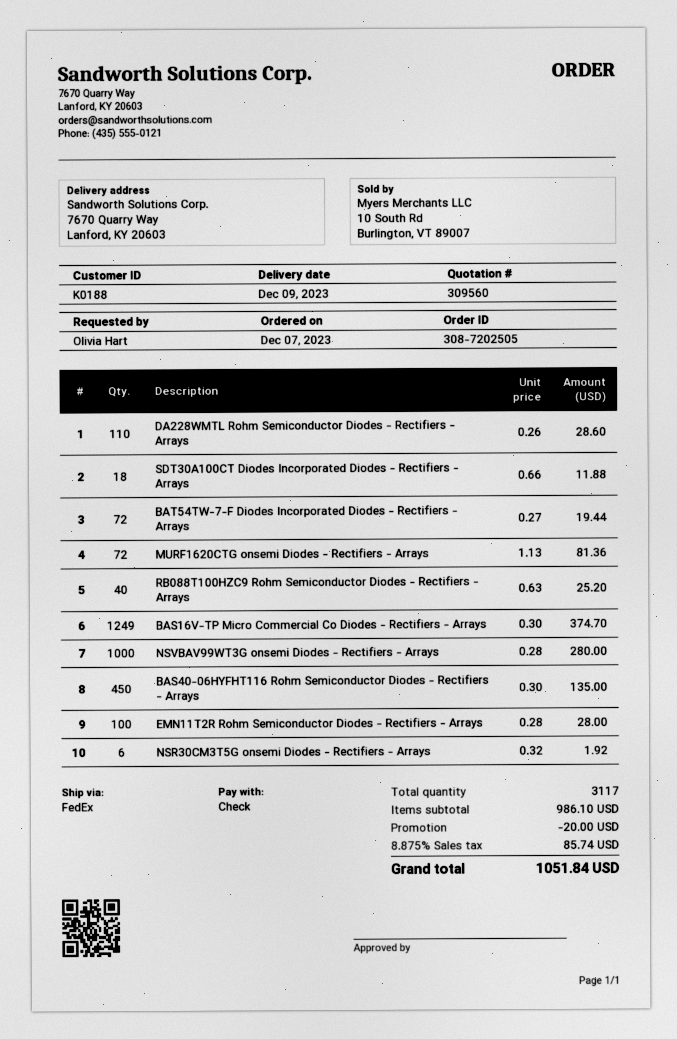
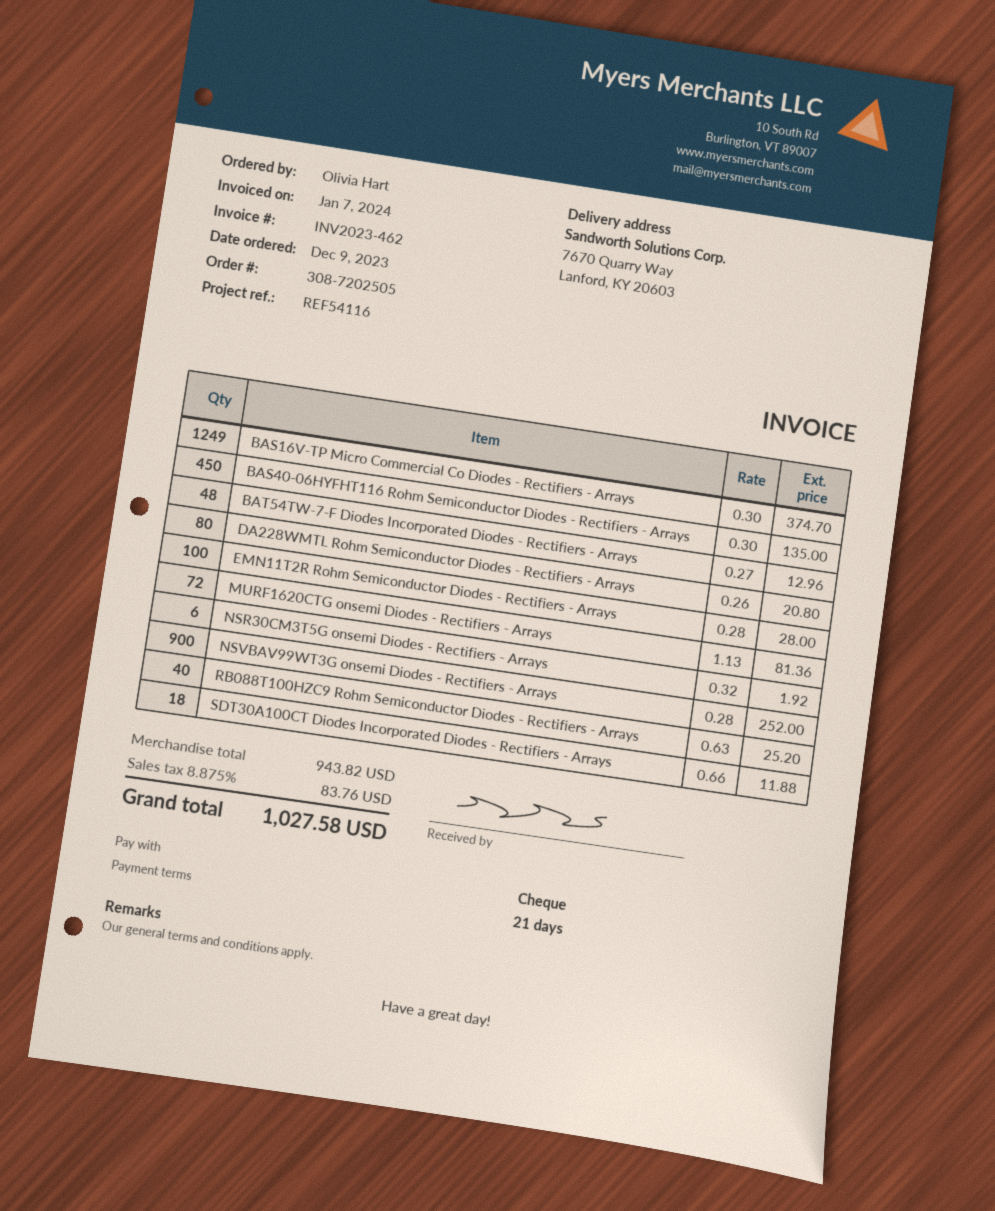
order date: 2023-12-07 -> 2023-12-09
DA228WMTL Rohm Semiconductor Diodes - Rectifiers - Arrays: 110 x 0.26 = 28.60 -> 80 x 0.26 = 20.80
BAT54TW-7-F Diodes Incorporated Diodes - Rectifiers - Arrays: 72 x 0.27 = 19.44 -> 48 x 0.27 = 12.96
NSVBAV99WT3G onsemi Diodes - Rectifiers - Arrays: 1000 x 0.28 = 280.00 -> 900 x 0.28 = 252.00
subtotal: 986.10 -> 943.82
discount: 20.00 -> none
tax: 8.875% = 85.74 -> 8.875% = 83.76
total: 1051.84 -> 1027.58

